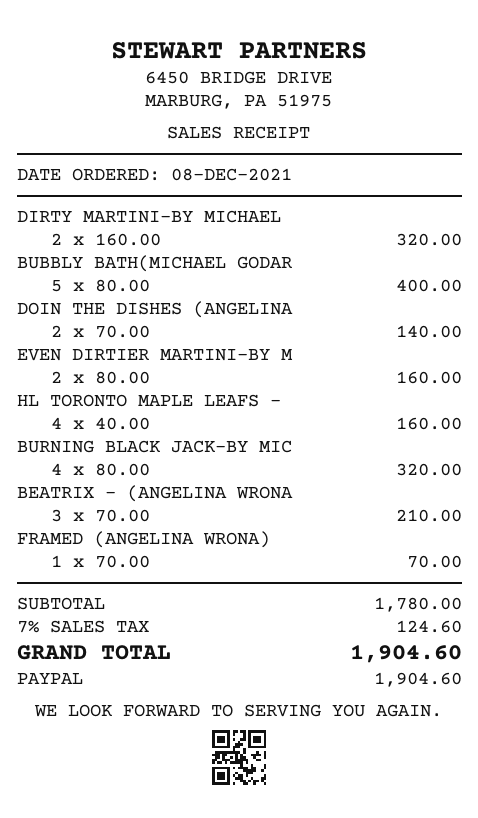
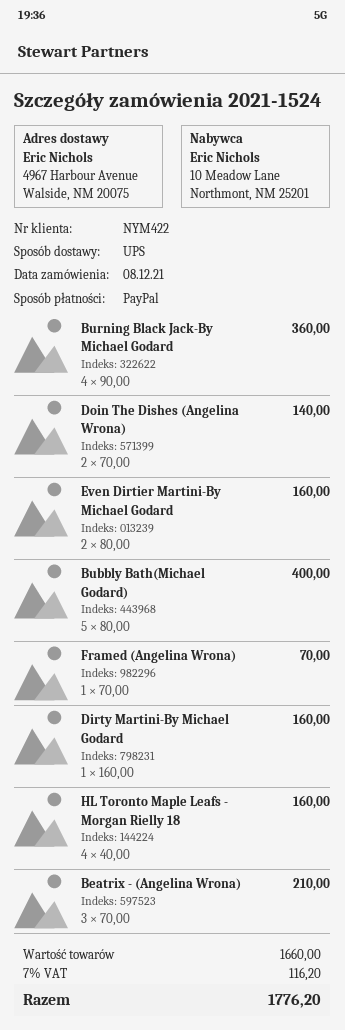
DIRTY MARTINI-BY MICHAEL: 2 x 160.00 = 320.00 -> 1 x 160.00 = 160.00
BURNING BLACK JACK-BY MIC: 4 x 80.00 = 320.00 -> 4 x 90.00 = 360.00
subtotal: 1780.00 -> 1660.00
tax: 7% = 124.60 -> 7% = 116.20
total: 1904.60 -> 1776.20

